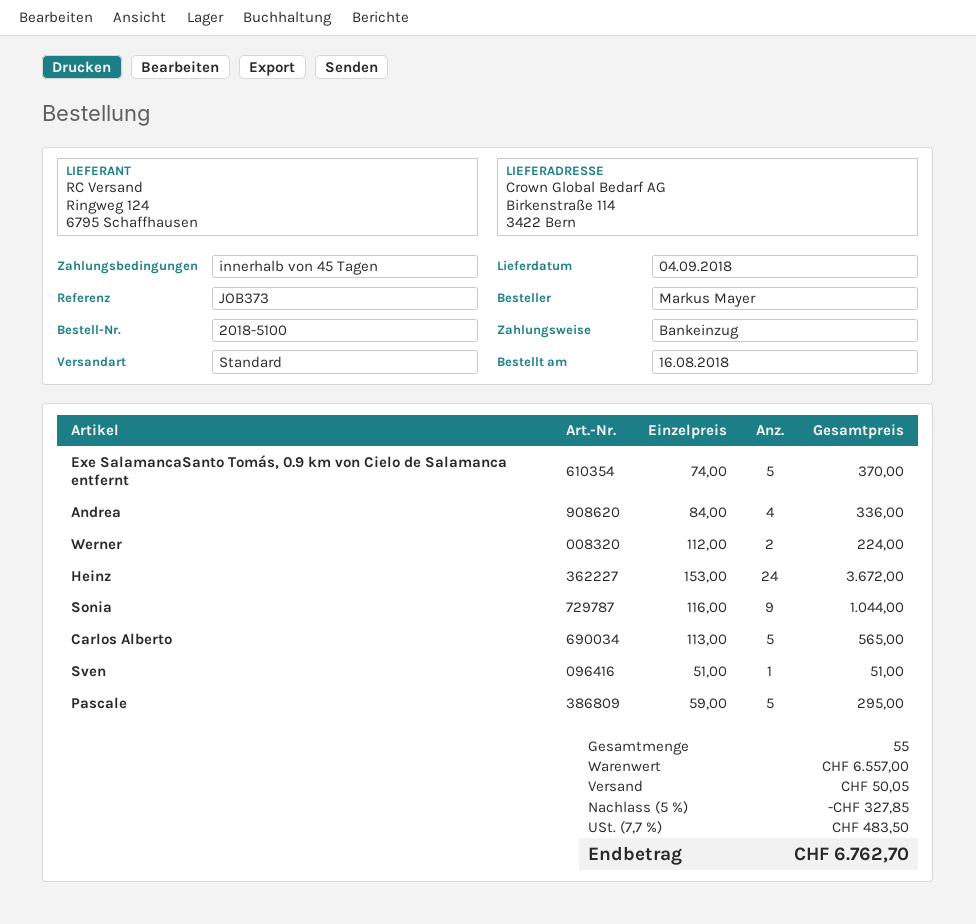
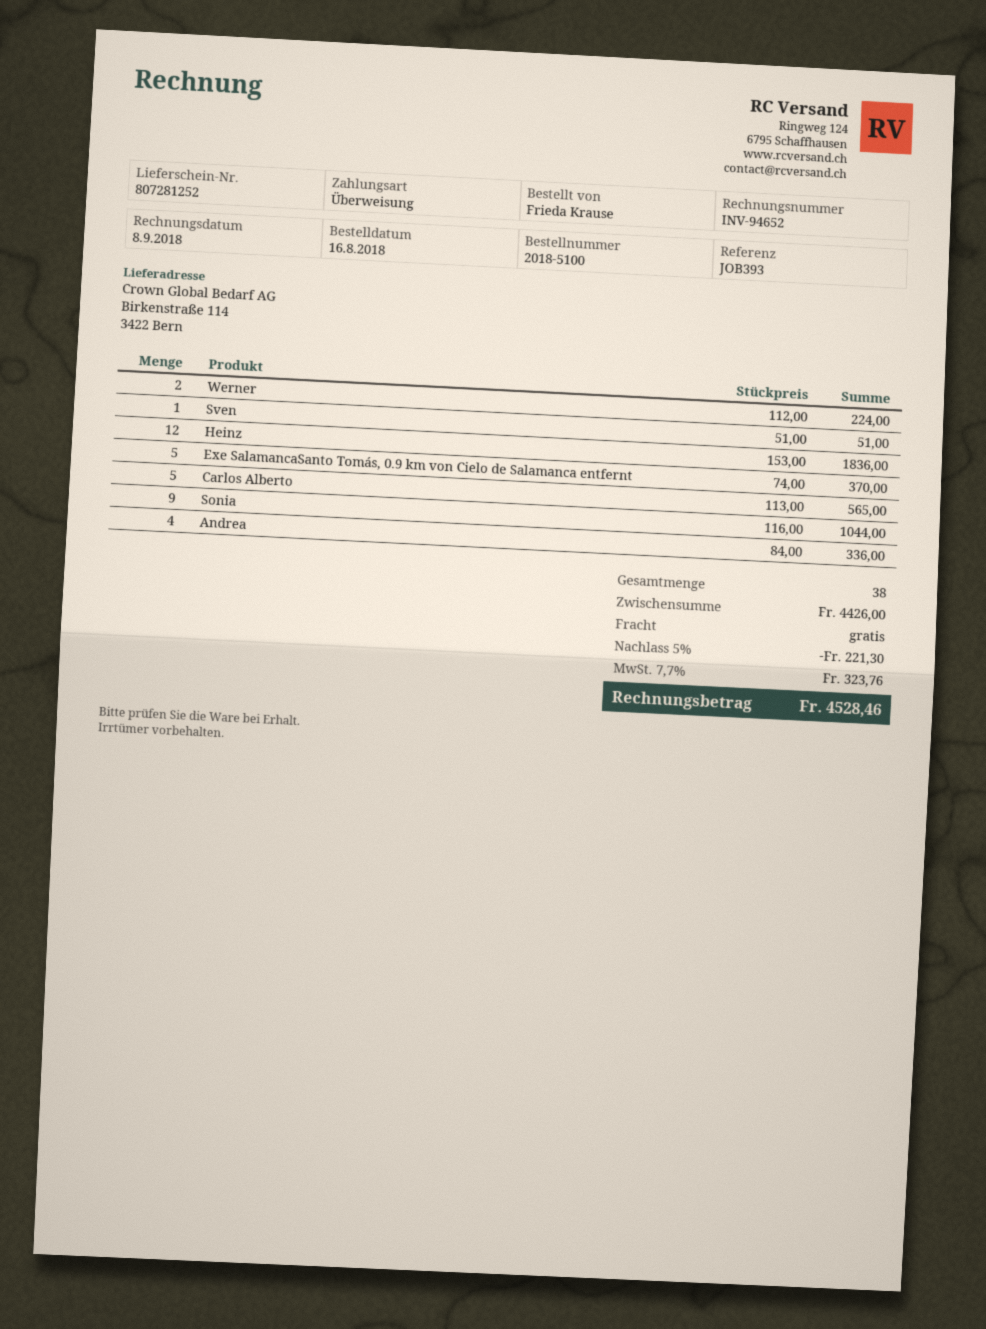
reference: JOB373 -> JOB393
ordered by: Markus Mayer -> Frieda Krause
payment method: direct debit -> bank transfer
Heinz: 24 x 153.00 = 3672.00 -> 12 x 153.00 = 1836.00
Pascale: 5 x 59.00 = 295.00 -> none
total quantity: 55 -> 38
subtotal: 6557.00 -> 4426.00
discount: 5% = 327.85 -> 5% = 221.30
shipping: 50.05 -> 0.00
tax: 7.7% = 483.50 -> 7.7% = 323.76
total: 6762.70 -> 4528.46

